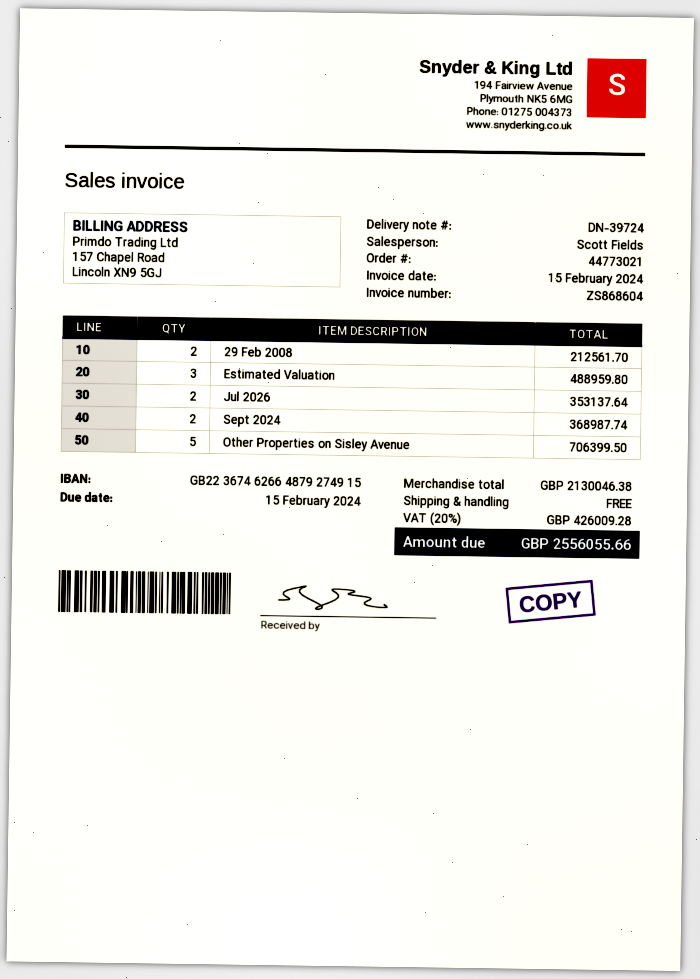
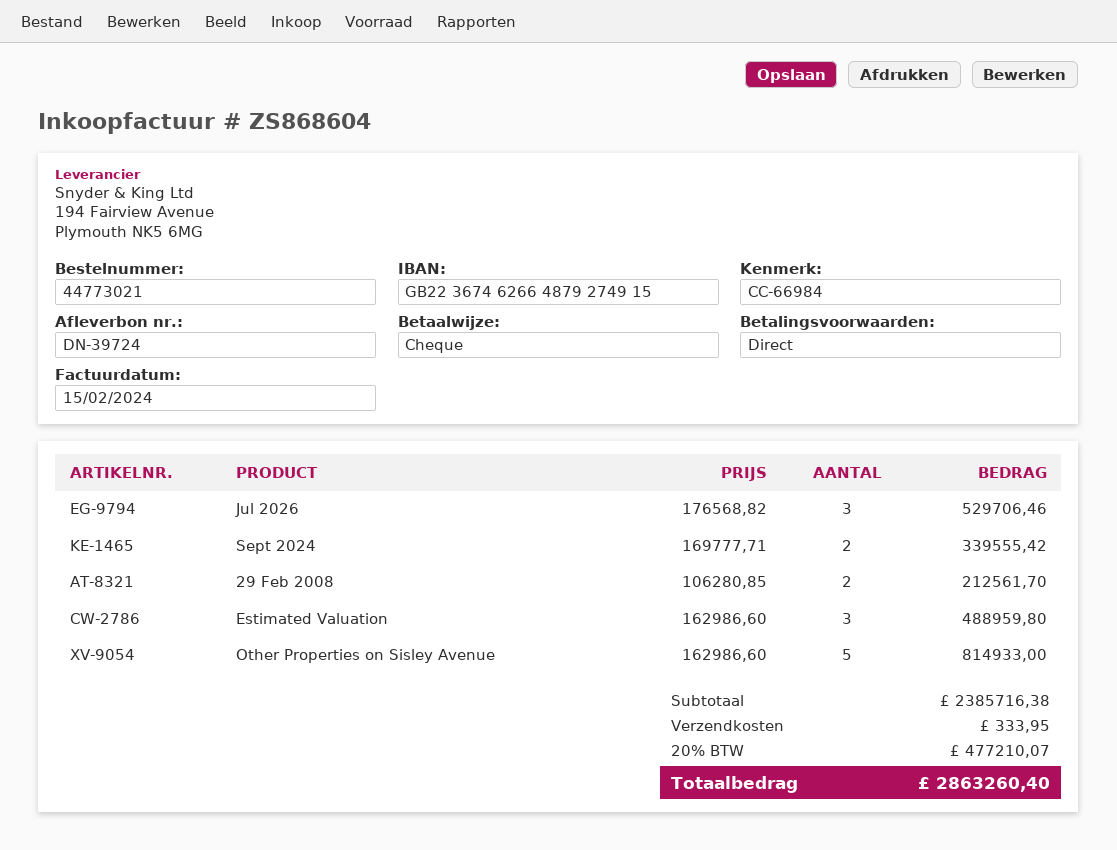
Jul 2026: 2 for 353137.64 -> 3 for 529706.46
Sept 2024: 2 for 368987.74 -> 2 for 339555.42
Other Properties on Sisley Avenue: 5 for 706399.50 -> 5 for 814933.00
subtotal: 2130046.38 -> 2385716.38
shipping: 0.00 -> 333.95
tax: 20% = 426009.28 -> 20% = 477210.07
total: 2556055.66 -> 2863260.40

